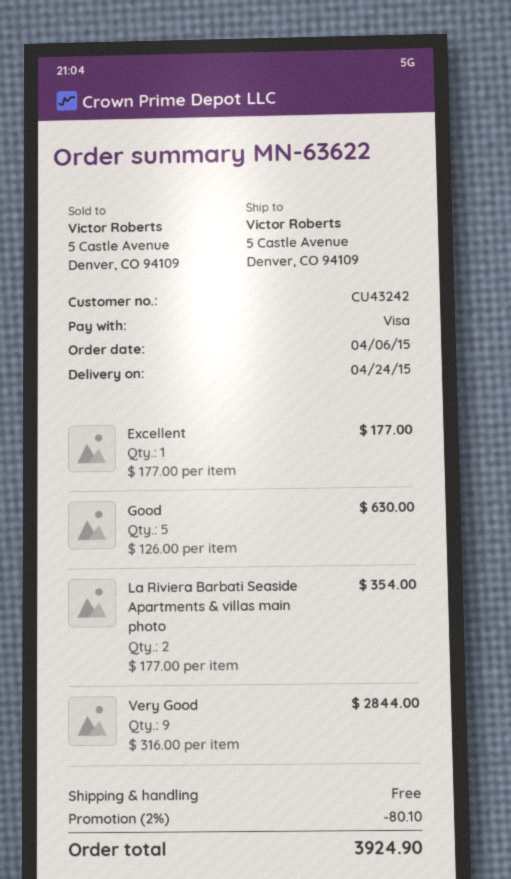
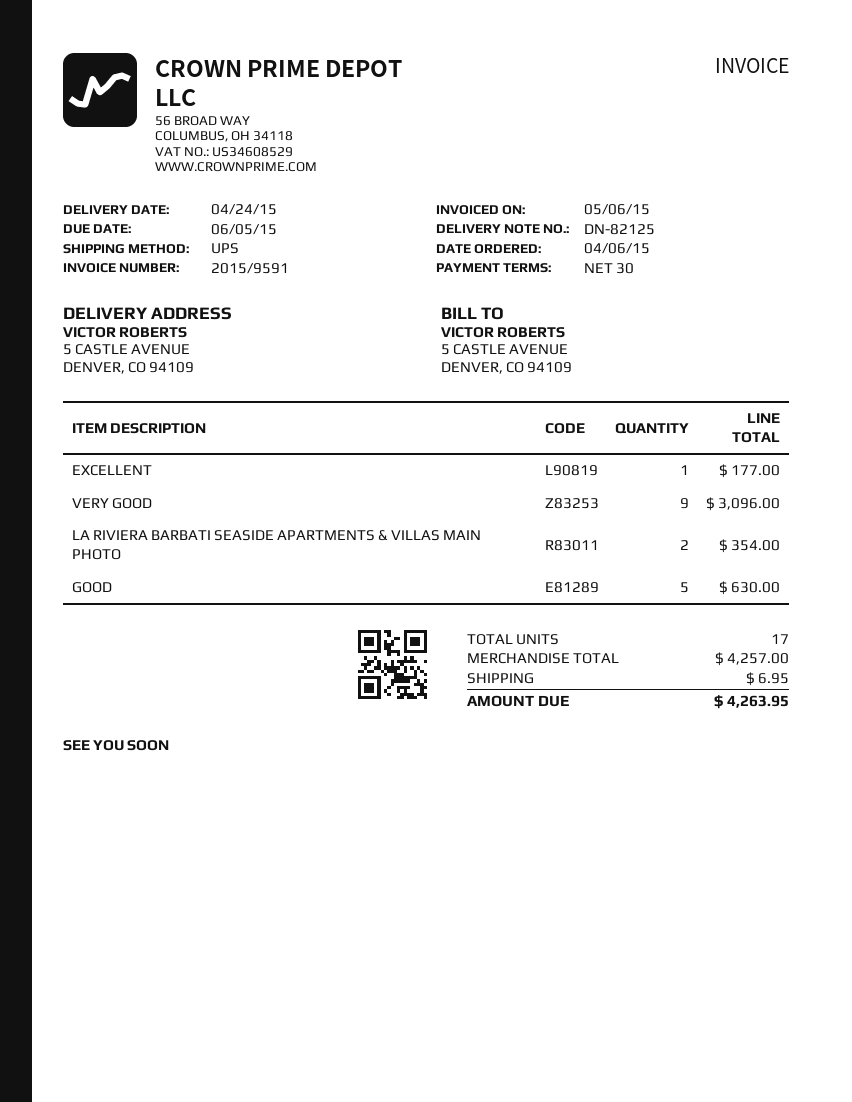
Very Good: 9 for 2844.00 -> 9 for 3096.00
discount: 2% = 80.10 -> none
shipping: 0.00 -> 6.95
total: 3924.90 -> 4263.95

